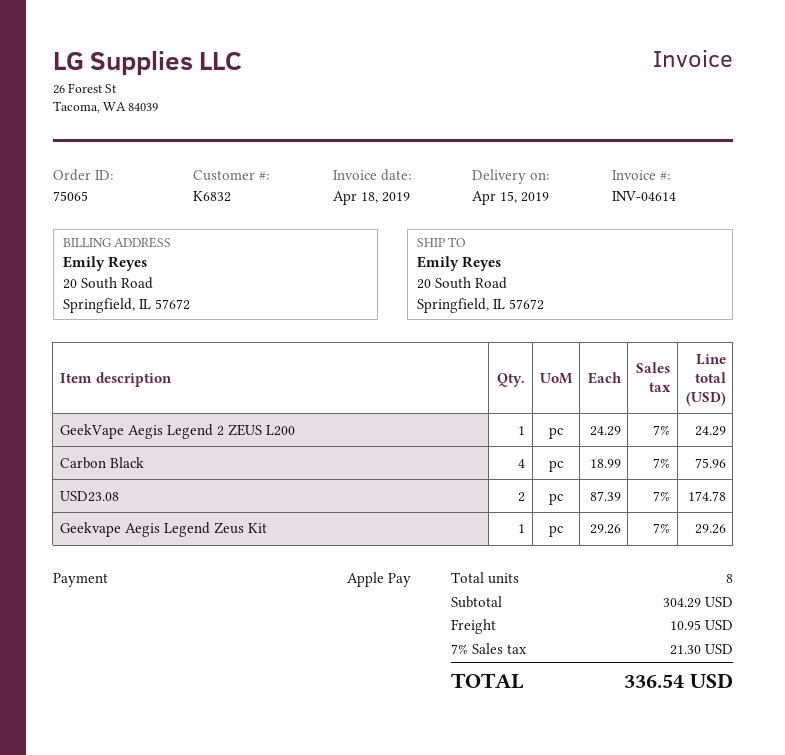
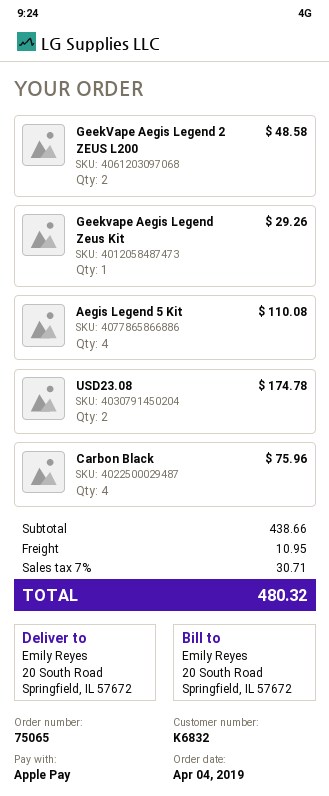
GeekVape Aegis Legend 2 ZEUS L200: 1 for 24.29 -> 2 for 48.58
Aegis Legend 5 Kit: none -> 4 for 110.08
subtotal: 304.29 -> 438.66
tax: 7% = 21.30 -> 7% = 30.71
total: 336.54 -> 480.32

